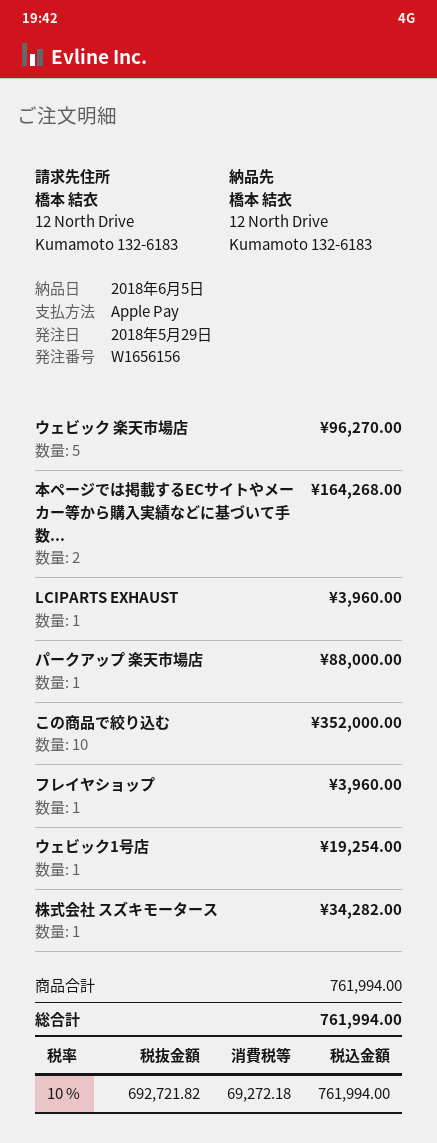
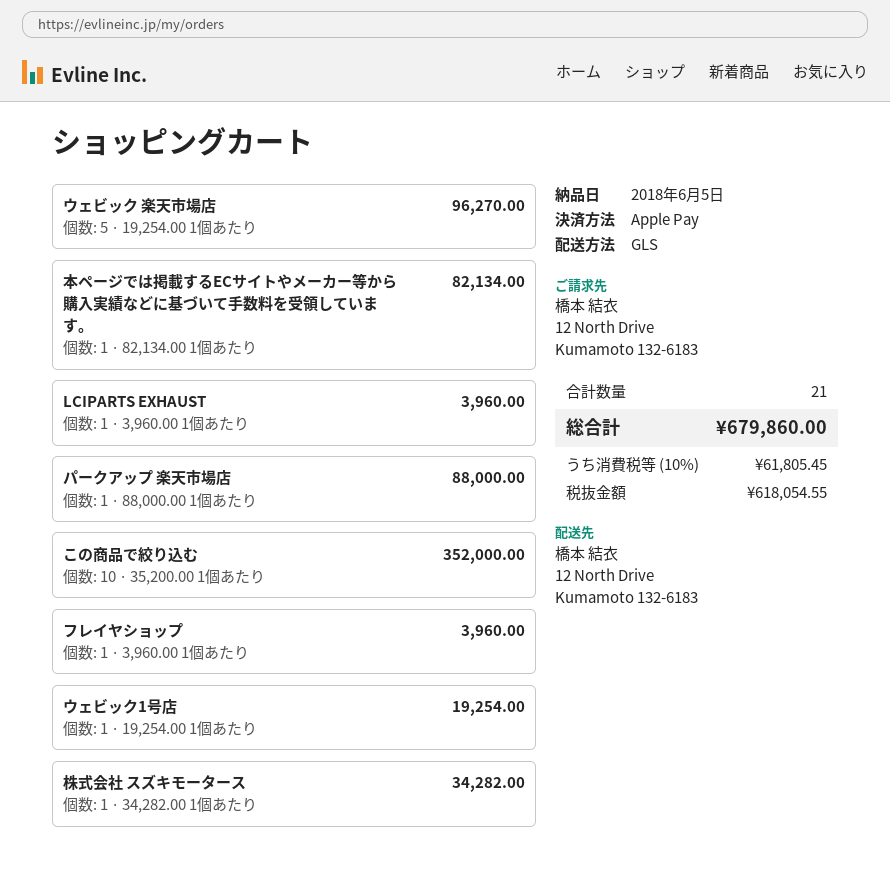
本ページでは掲載するECサイトやメーカー等から購入実績などに基づいて手数...: 2 for 164268.00 -> 1 for 82134.00
net: 692721.82 -> 618054.55
tax: 10% = 69272.18 -> 10% = 61805.45
total: 761994.00 -> 679860.00

